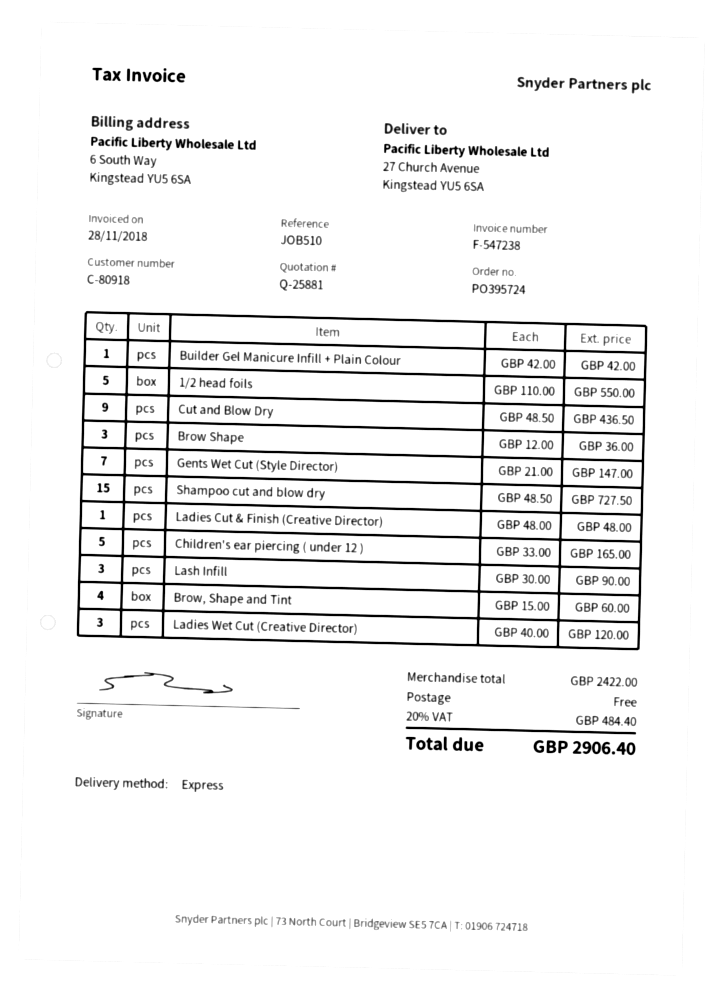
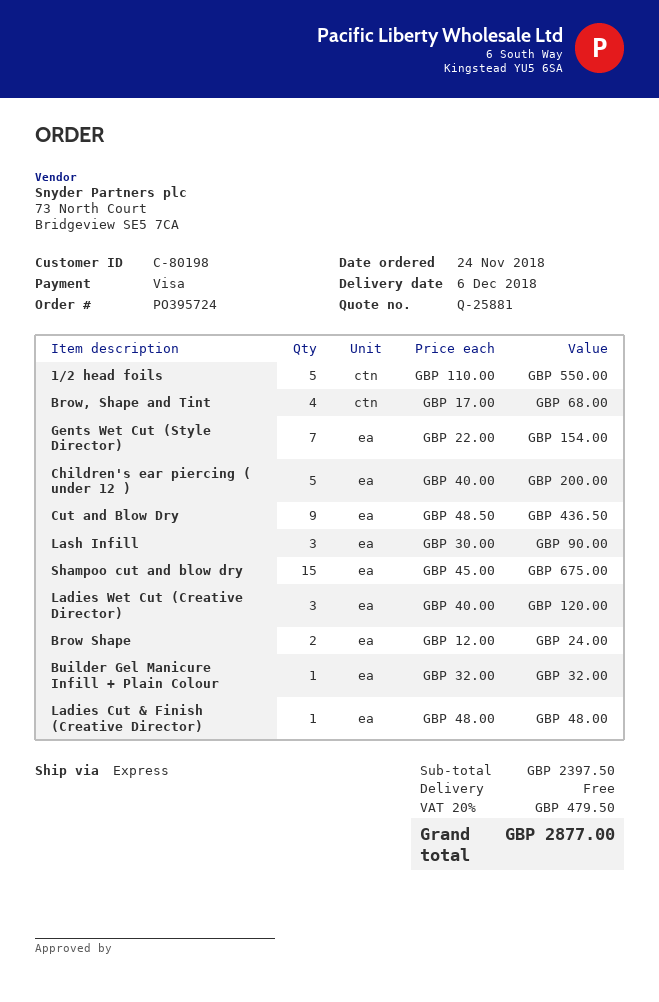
customer number: C-80918 -> C-80198
Builder Gel Manicure Infill + Plain Colour: 1 x 42.00 = 42.00 -> 1 x 32.00 = 32.00
Brow Shape: 3 x 12.00 = 36.00 -> 2 x 12.00 = 24.00
Gents Wet Cut (Style Director): 7 x 21.00 = 147.00 -> 7 x 22.00 = 154.00
Shampoo cut and blow dry: 15 x 48.50 = 727.50 -> 15 x 45.00 = 675.00
Children's ear piercing ( under 12 ): 5 x 33.00 = 165.00 -> 5 x 40.00 = 200.00
Brow, Shape and Tint: 4 x 15.00 = 60.00 -> 4 x 17.00 = 68.00
subtotal: 2422.00 -> 2397.50
tax: 20% = 484.40 -> 20% = 479.50
total: 2906.40 -> 2877.00

